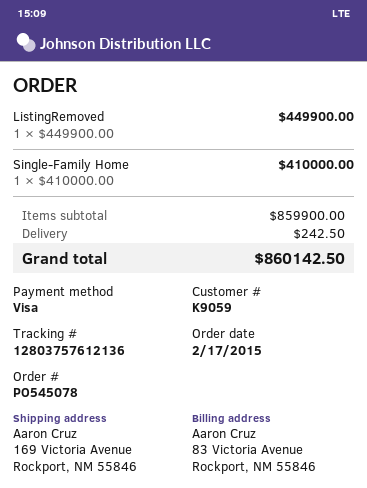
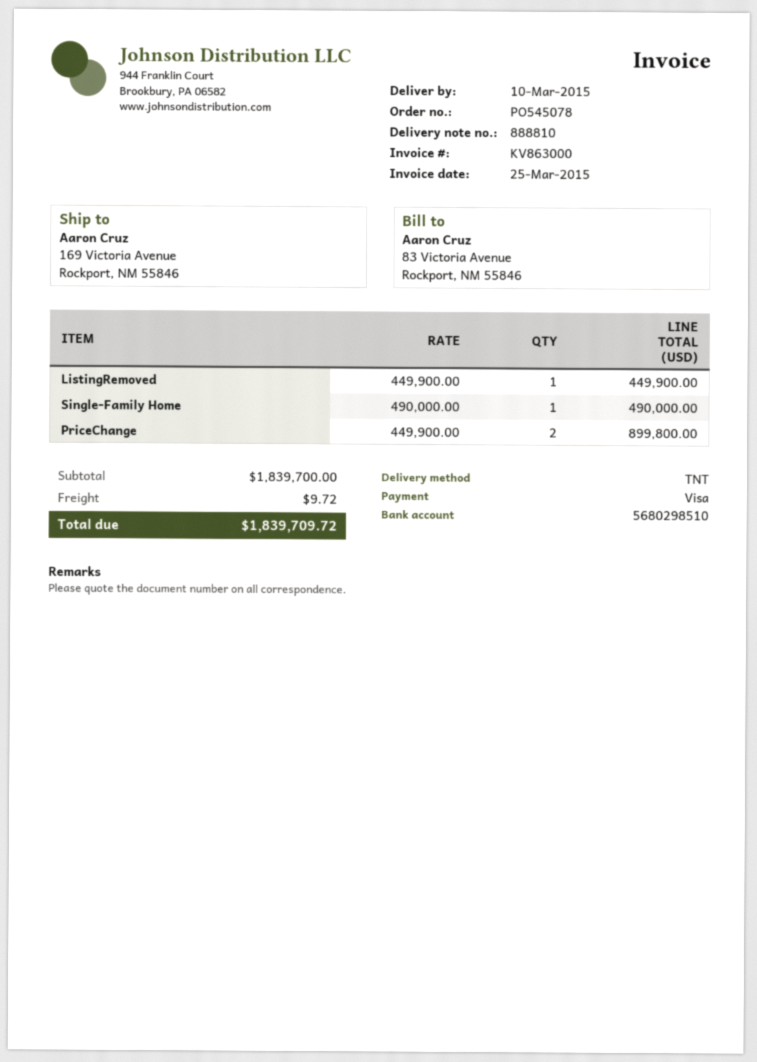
Single-Family Home: 1 x 410000.00 = 410000.00 -> 1 x 490000.00 = 490000.00
PriceChange: none -> 2 x 449900.00 = 899800.00
subtotal: 859900.00 -> 1839700.00
shipping: 242.50 -> 9.72
total: 860142.50 -> 1839709.72

